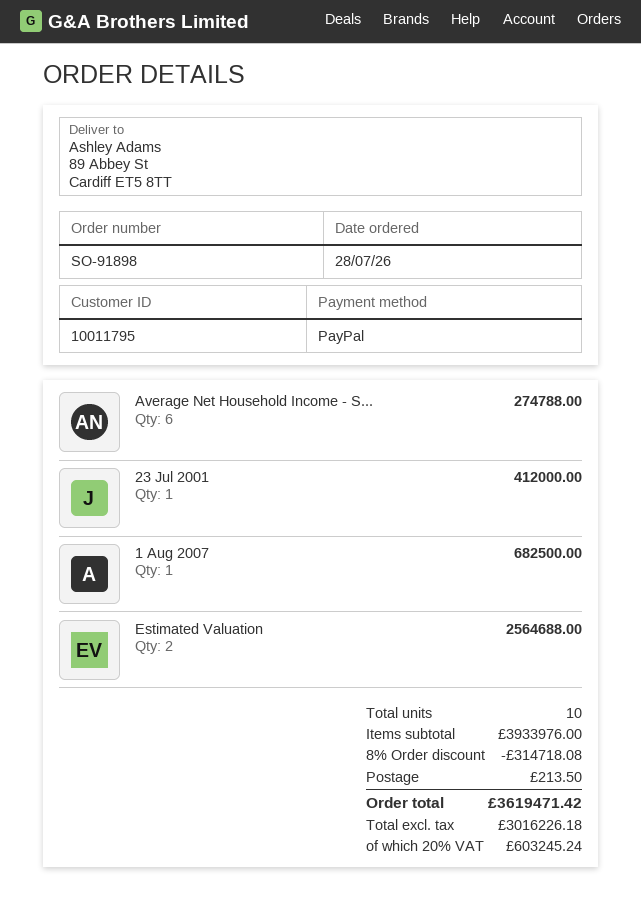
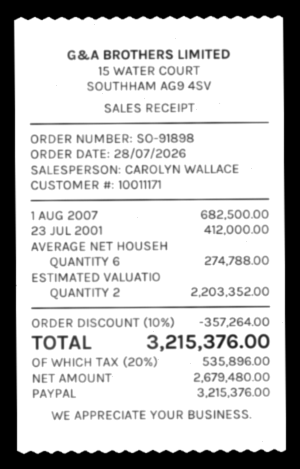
customer number: 10011795 -> 10011171
Estimated Valuation: 2 for 2564688.00 -> 2 for 2203352.00
discount: 8% = 314718.08 -> 10% = 357264.00
shipping: 213.50 -> none
net: 3016226.18 -> 2679480.00
tax: 20% = 603245.24 -> 20% = 535896.00
total: 3619471.42 -> 3215376.00

